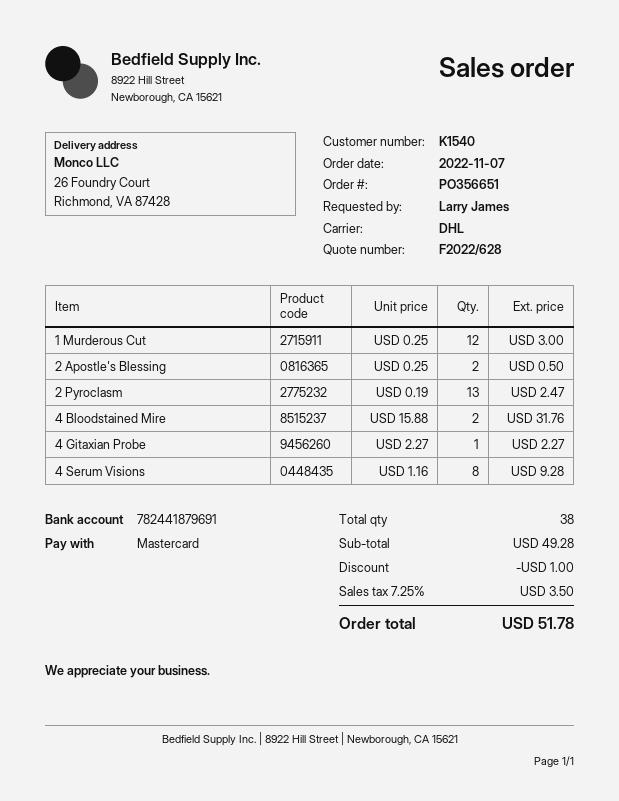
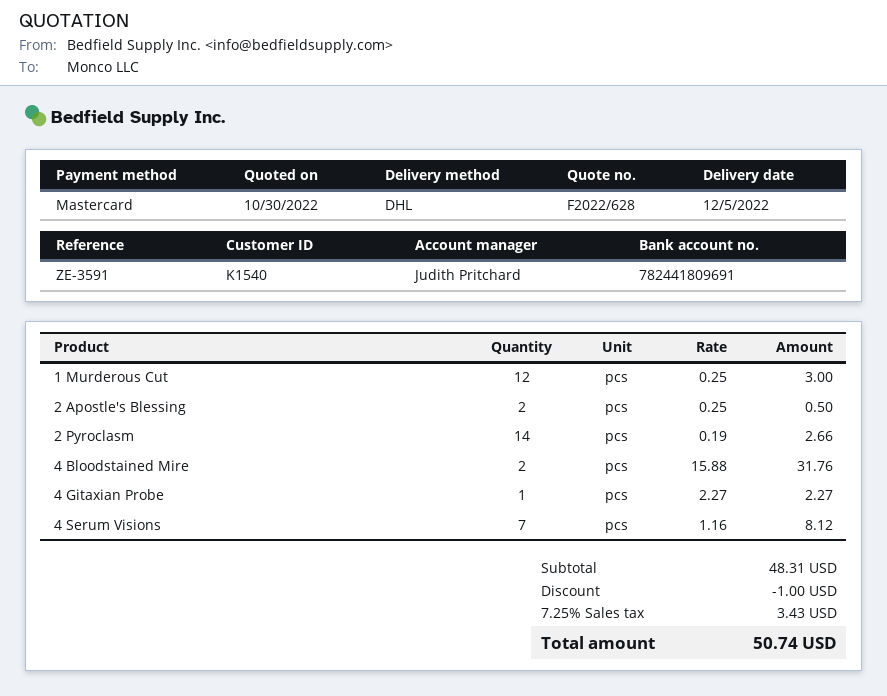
bank account: 782441879691 -> 782441809691
2 Pyroclasm: 13 x 0.19 = 2.47 -> 14 x 0.19 = 2.66
4 Serum Visions: 8 x 1.16 = 9.28 -> 7 x 1.16 = 8.12
subtotal: 49.28 -> 48.31
tax: 7.25% = 3.50 -> 7.25% = 3.43
total: 51.78 -> 50.74

